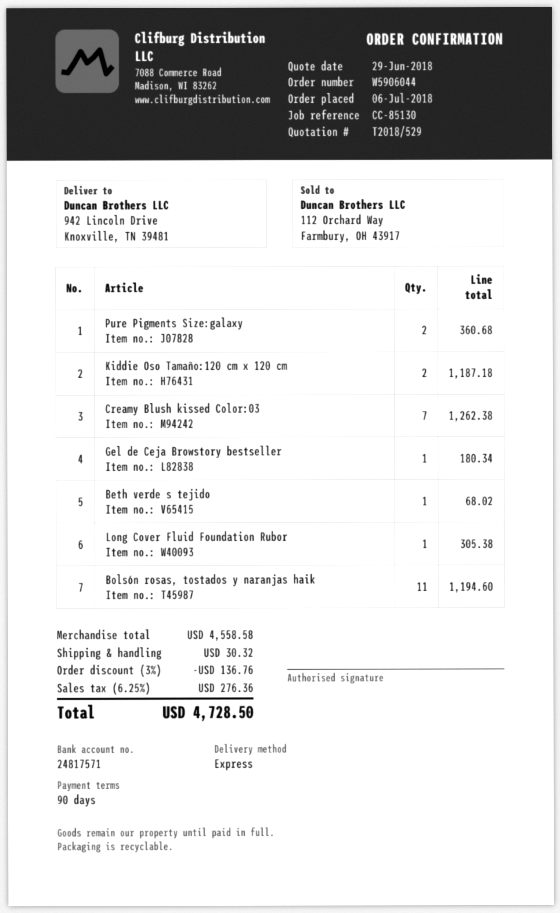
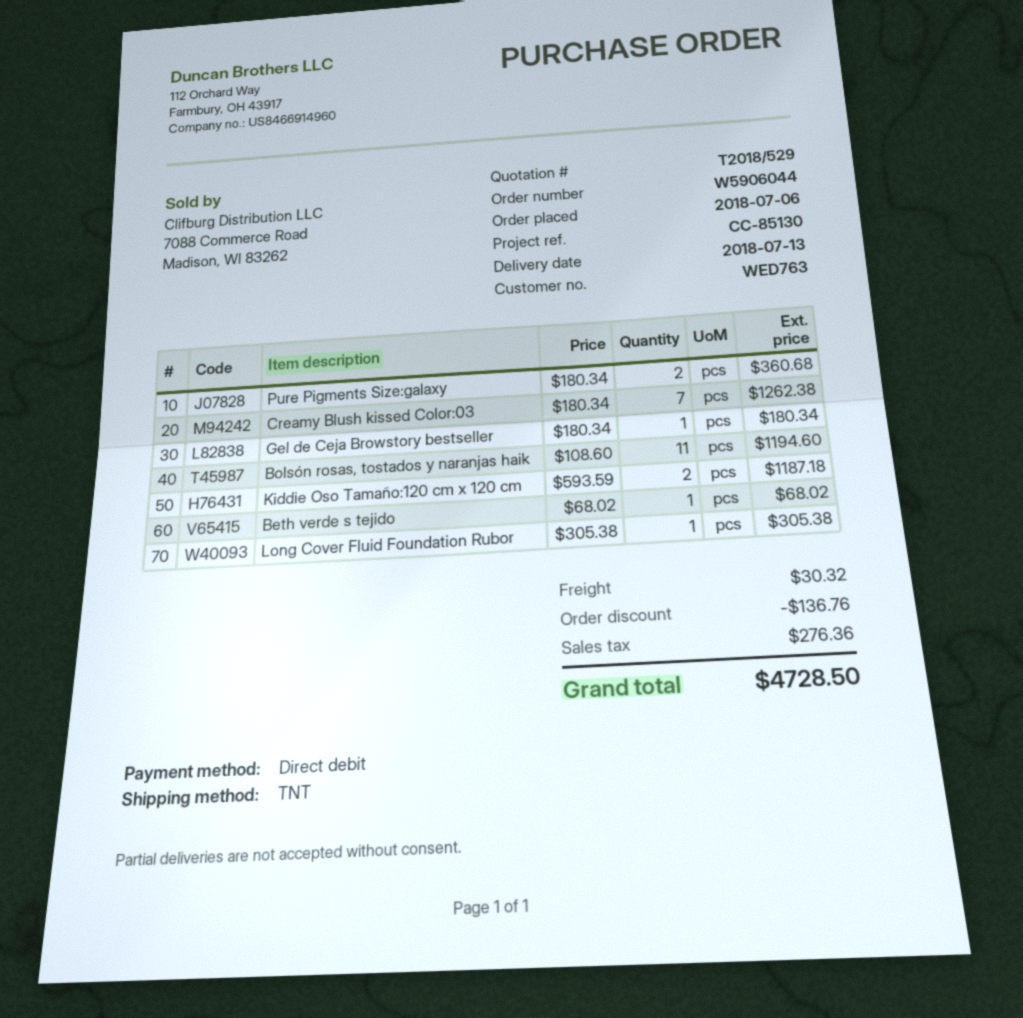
shipping method: express -> TNT

